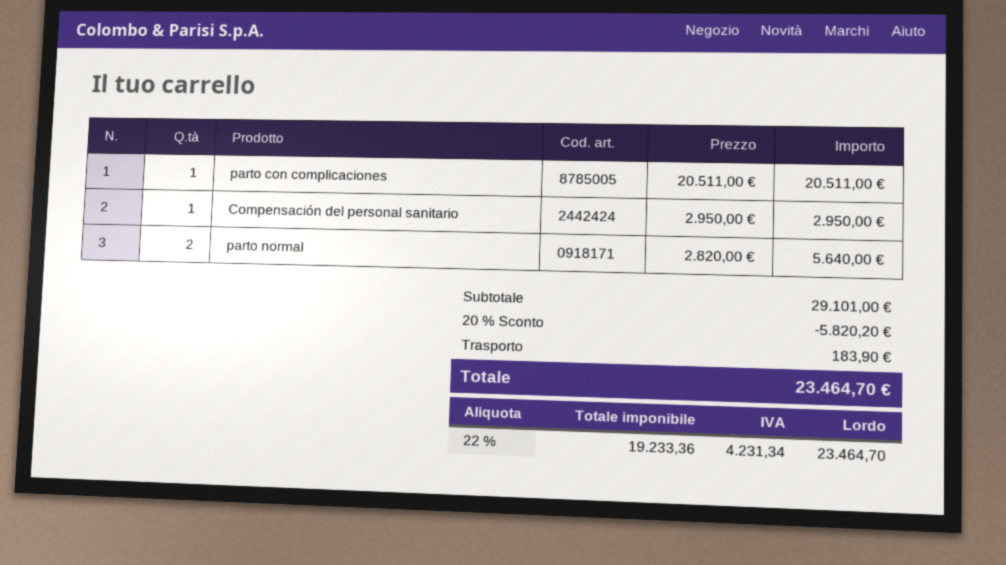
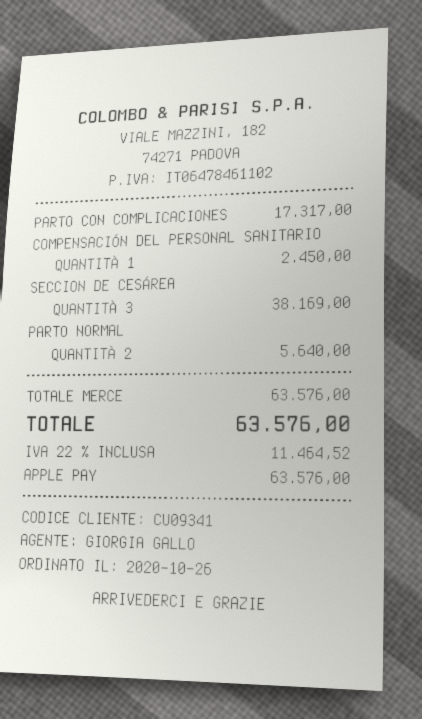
parto con complicaciones: 1 for 20511.00 -> 1 for 17317.00
Compensación del personal sanitario: 1 for 2950.00 -> 1 for 2450.00
SECCION DE CESÁREA: none -> 3 for 38169.00
subtotal: 29101.00 -> 63576.00
discount: 20% = 5820.20 -> none
shipping: 183.90 -> none
tax: 22% = 4231.34 -> 22% = 11464.52
total: 23464.70 -> 63576.00

